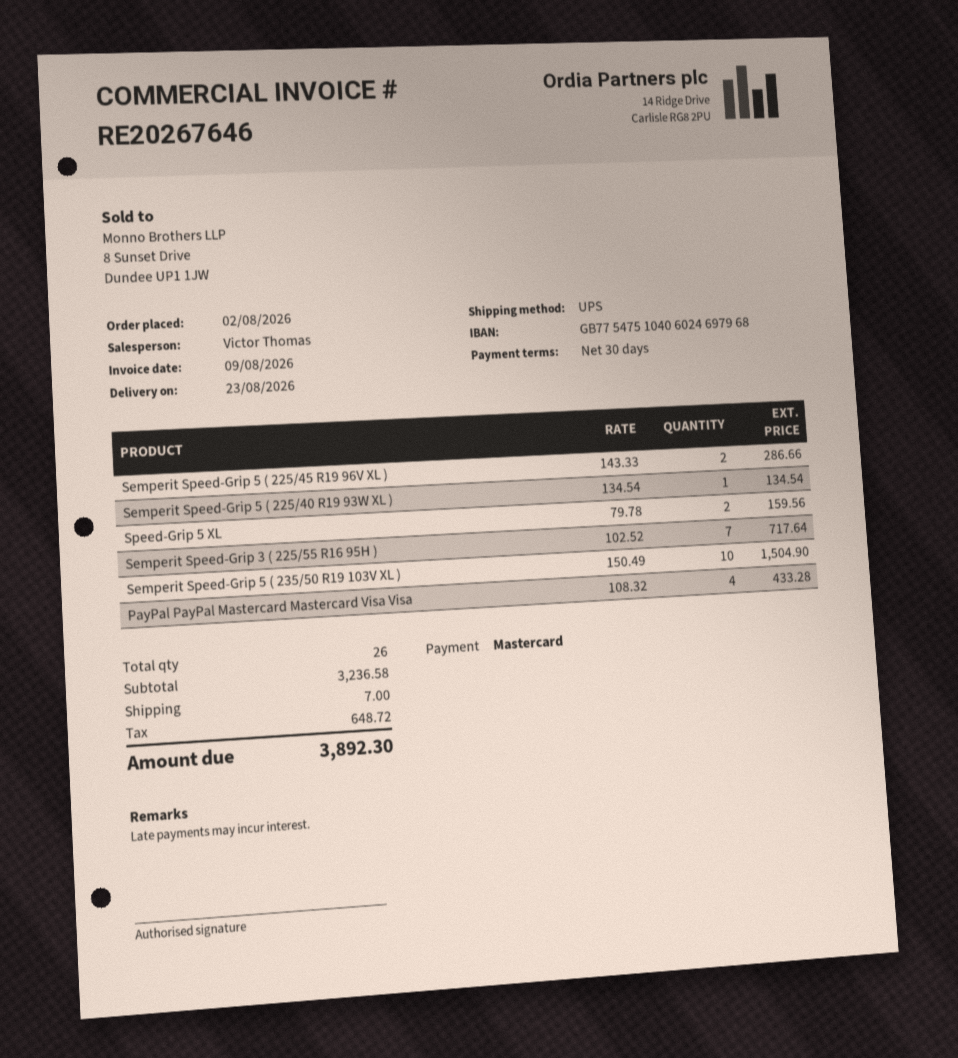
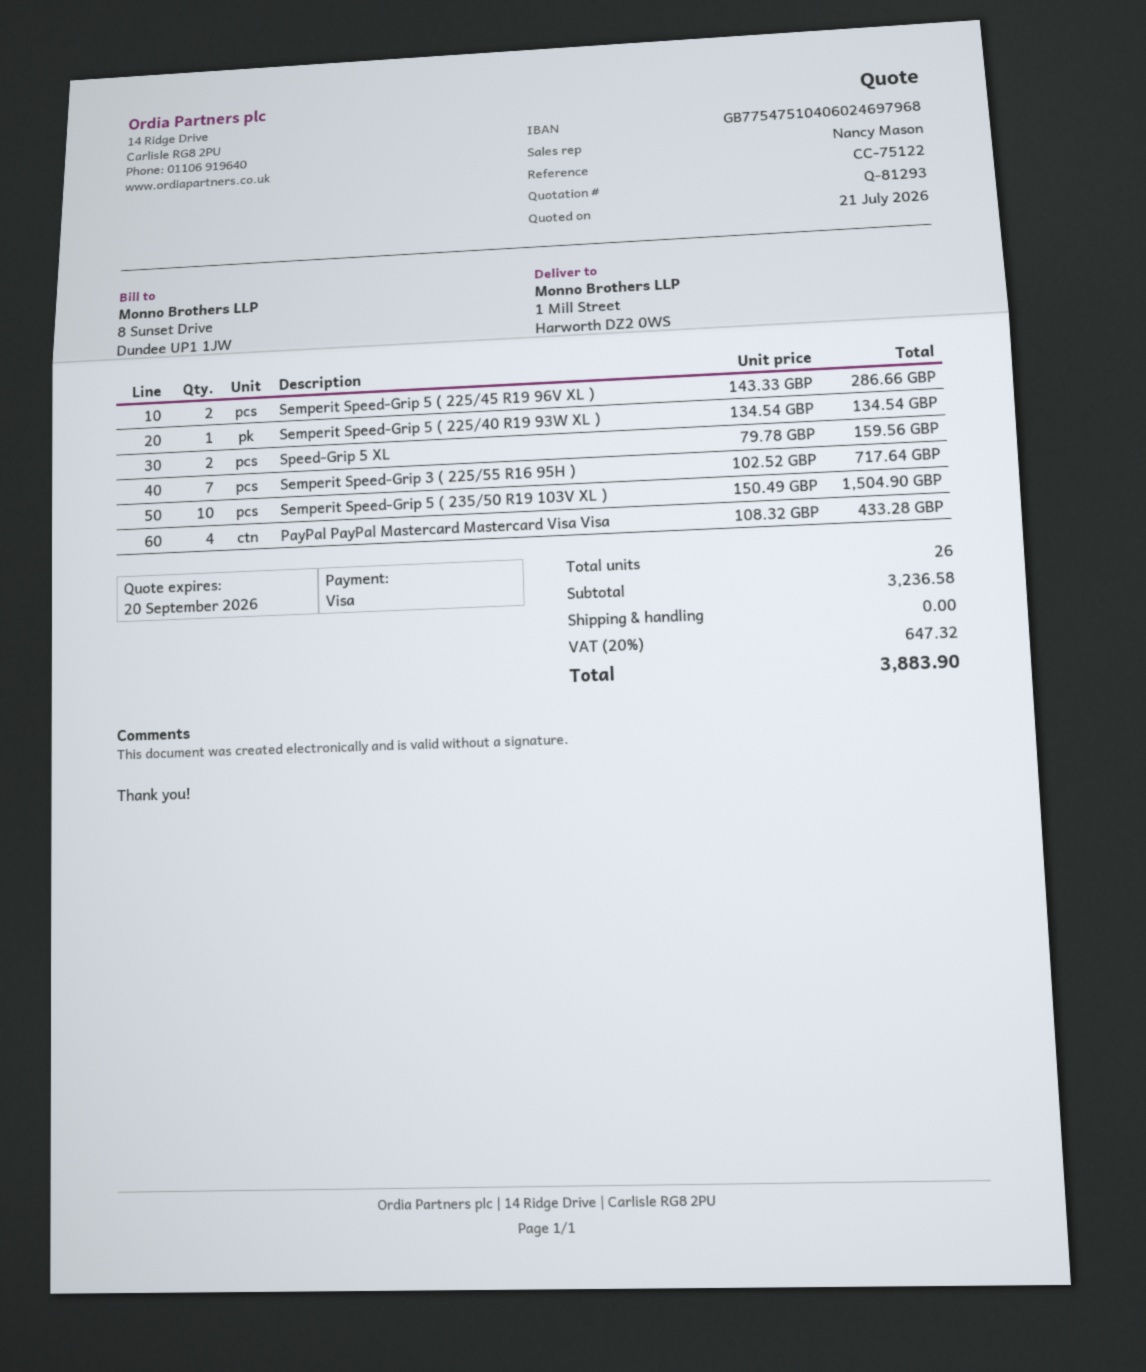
sales rep: Victor Thomas -> Nancy Mason
payment method: Mastercard -> Visa
shipping: 7.00 -> 0.00
tax: 648.72 -> 647.32
total: 3892.30 -> 3883.90

